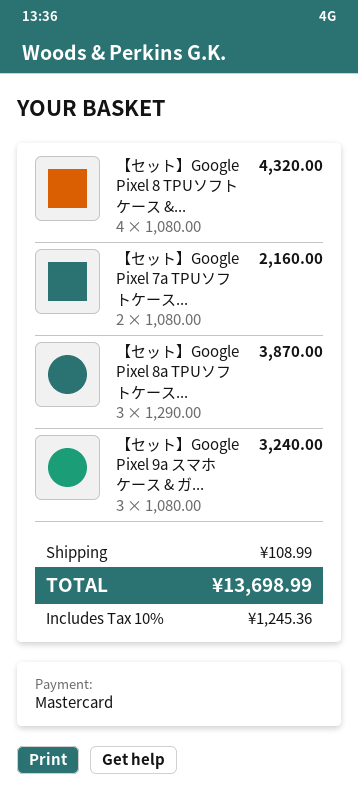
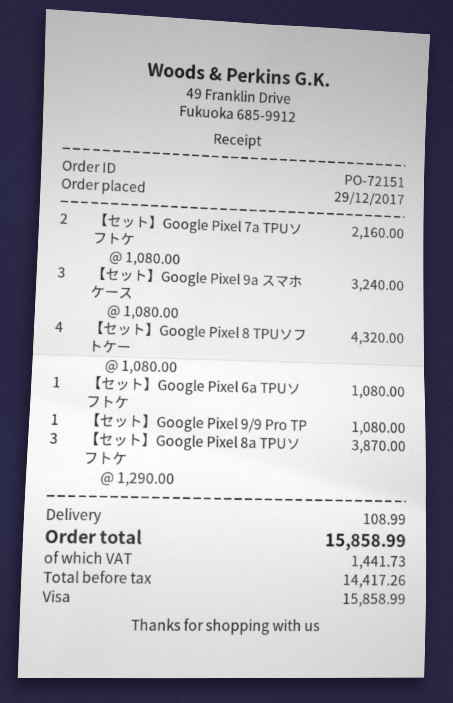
payment method: Mastercard -> Visa
【セット】Google Pixel 6a TPUソフトケ: none -> 1 x 1080.00 = 1080.00
【セット】Google Pixel 9/9 Pro TP: none -> 1 x 1080.00 = 1080.00
tax: 1245.36 -> 1441.73
total: 13698.99 -> 15858.99

